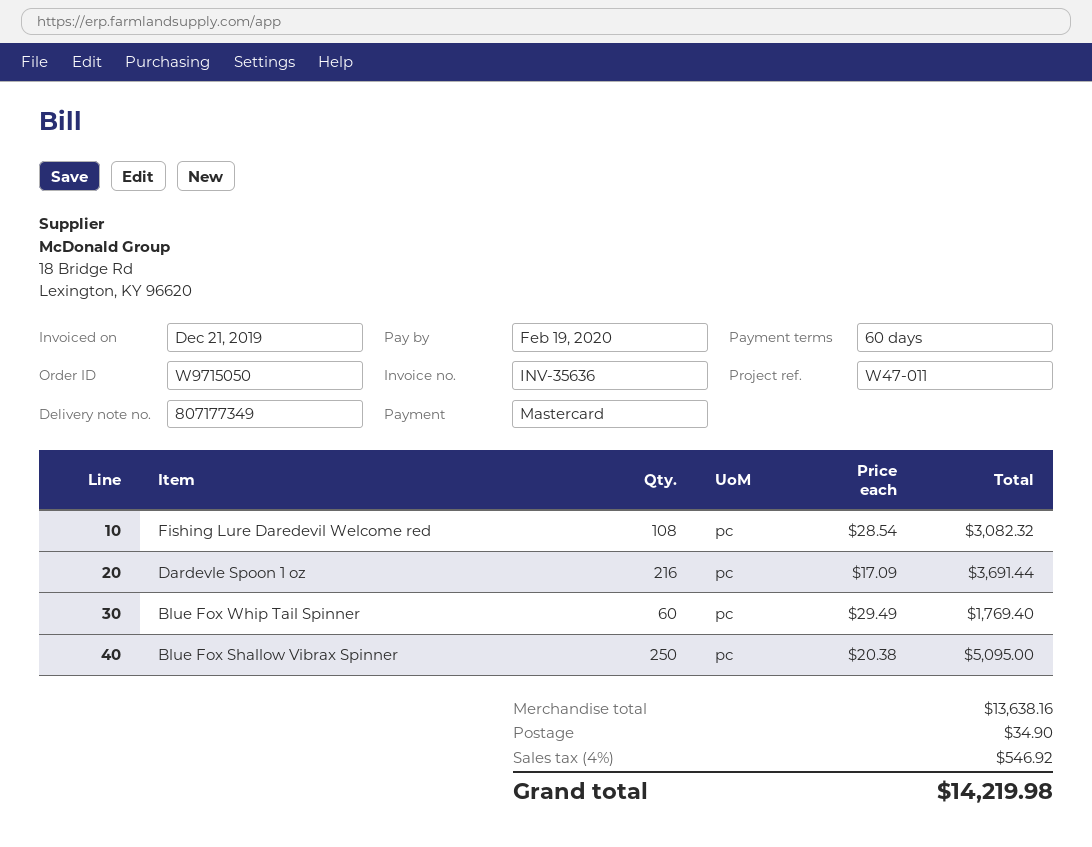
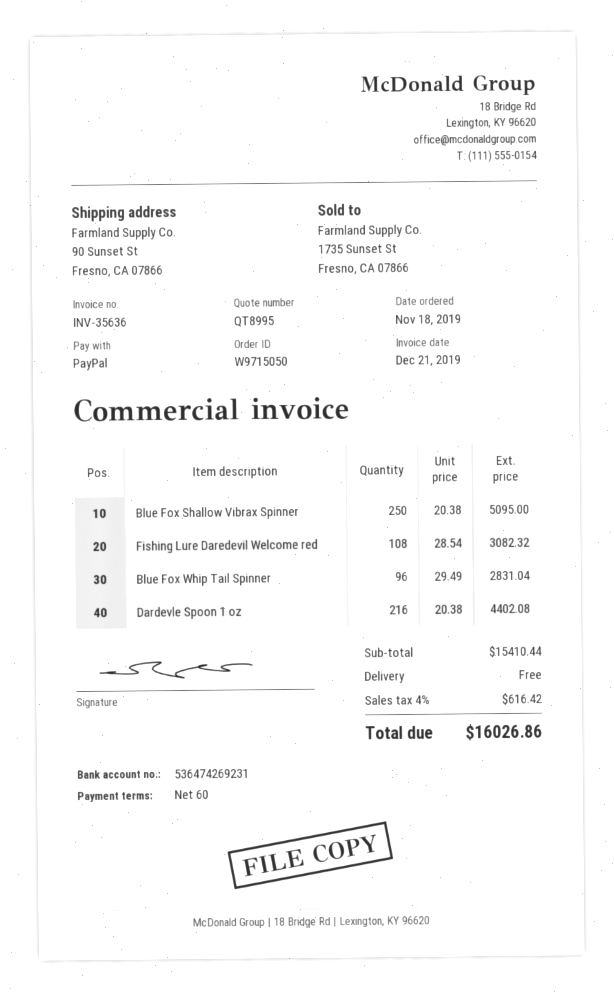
payment method: Mastercard -> PayPal
Dardevle Spoon 1 oz: 216 x 17.09 = 3691.44 -> 216 x 20.38 = 4402.08
Blue Fox Whip Tail Spinner: 60 x 29.49 = 1769.40 -> 96 x 29.49 = 2831.04
subtotal: 13638.16 -> 15410.44
shipping: 34.90 -> 0.00
tax: 4% = 546.92 -> 4% = 616.42
total: 14219.98 -> 16026.86

